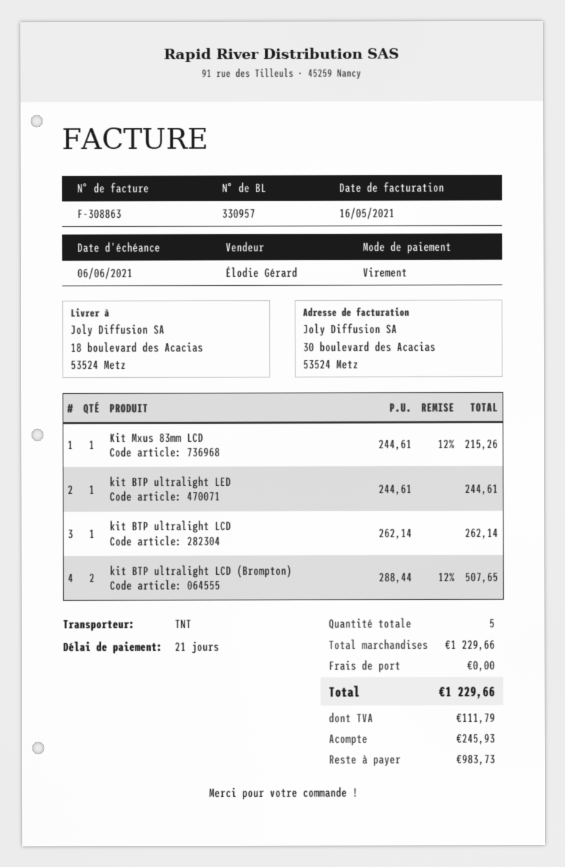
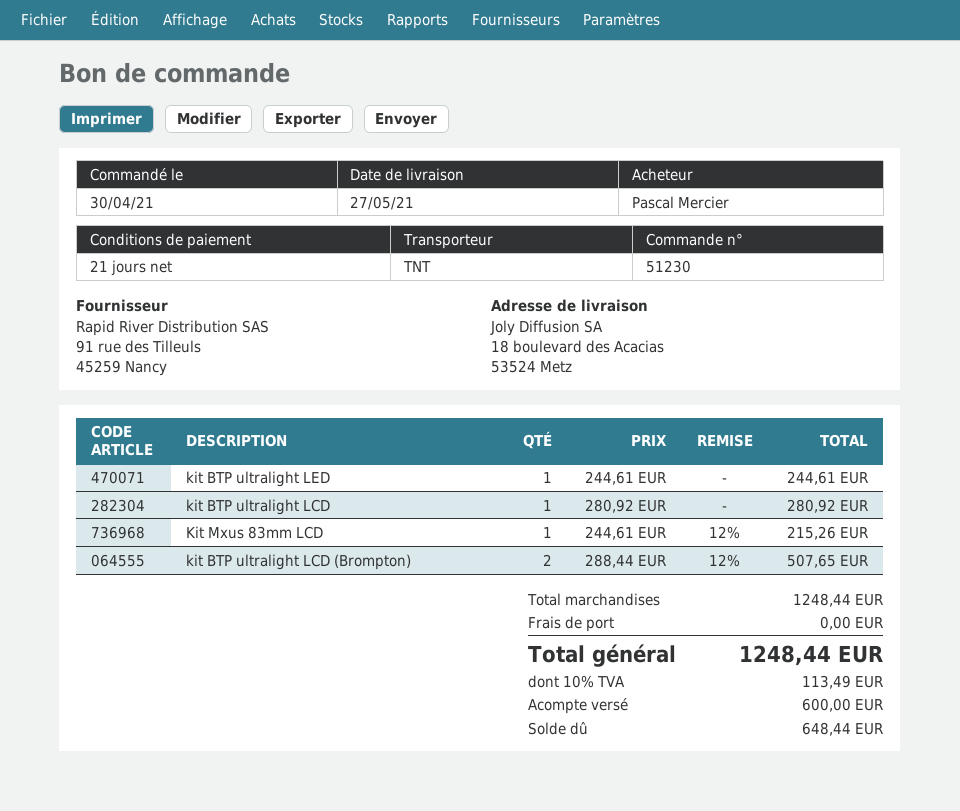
kit BTP ultralight LCD: 1 x 262.14 = 262.14 -> 1 x 280.92 = 280.92
subtotal: 1229.66 -> 1248.44
tax: 111.79 -> 113.49
total: 1229.66 -> 1248.44
deposit: 245.93 -> 600.00
balance: 983.73 -> 648.44

